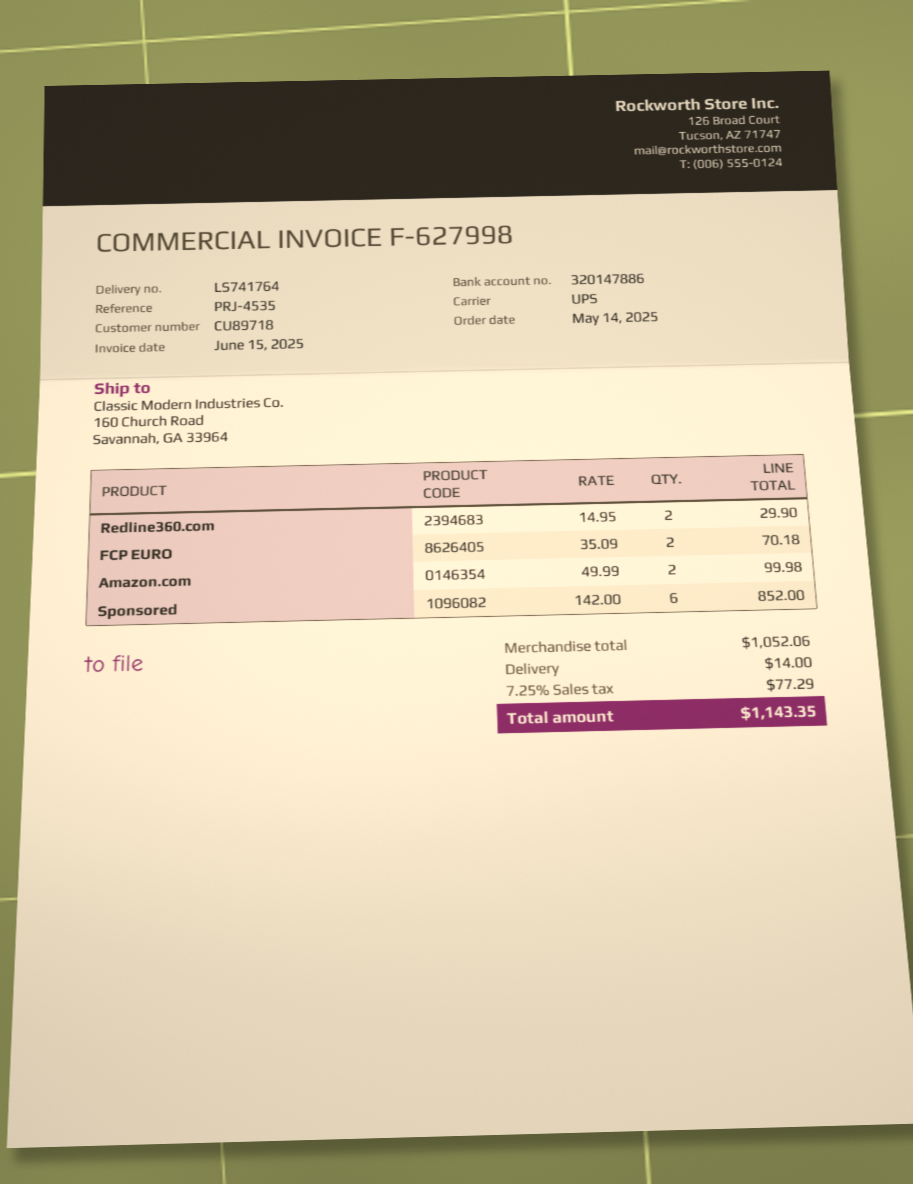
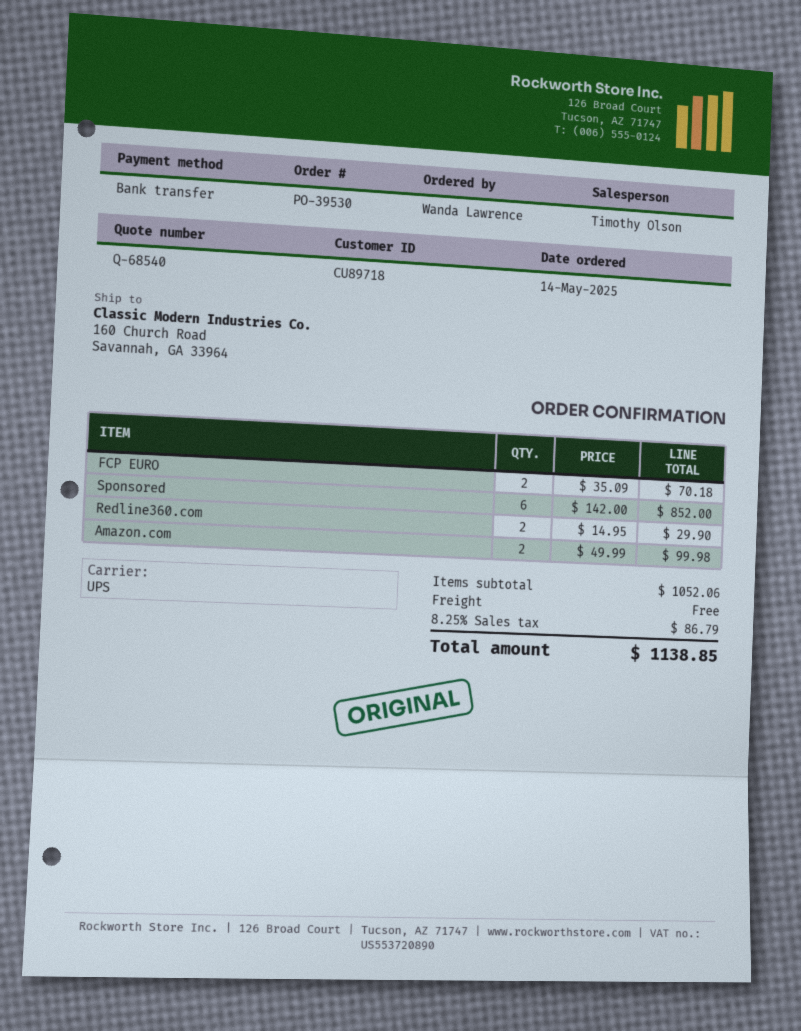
shipping: 14.00 -> 0.00
tax: 7.25% = 77.29 -> 8.25% = 86.79
total: 1143.35 -> 1138.85

